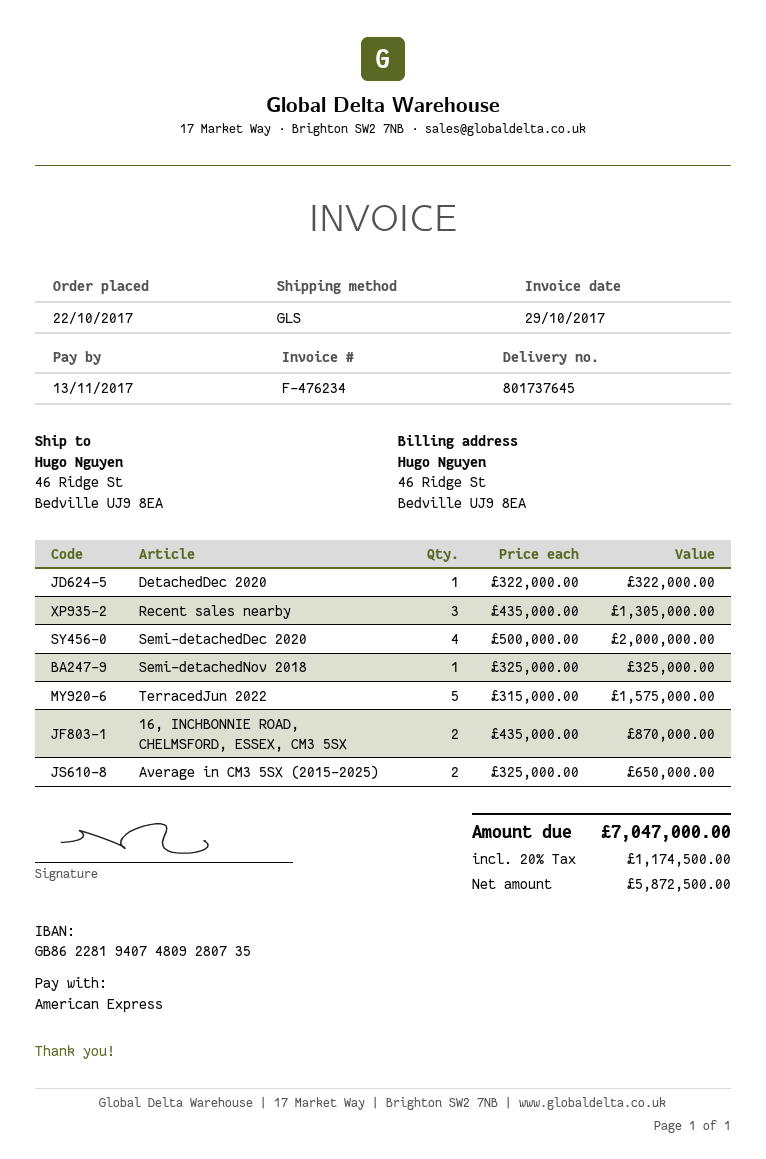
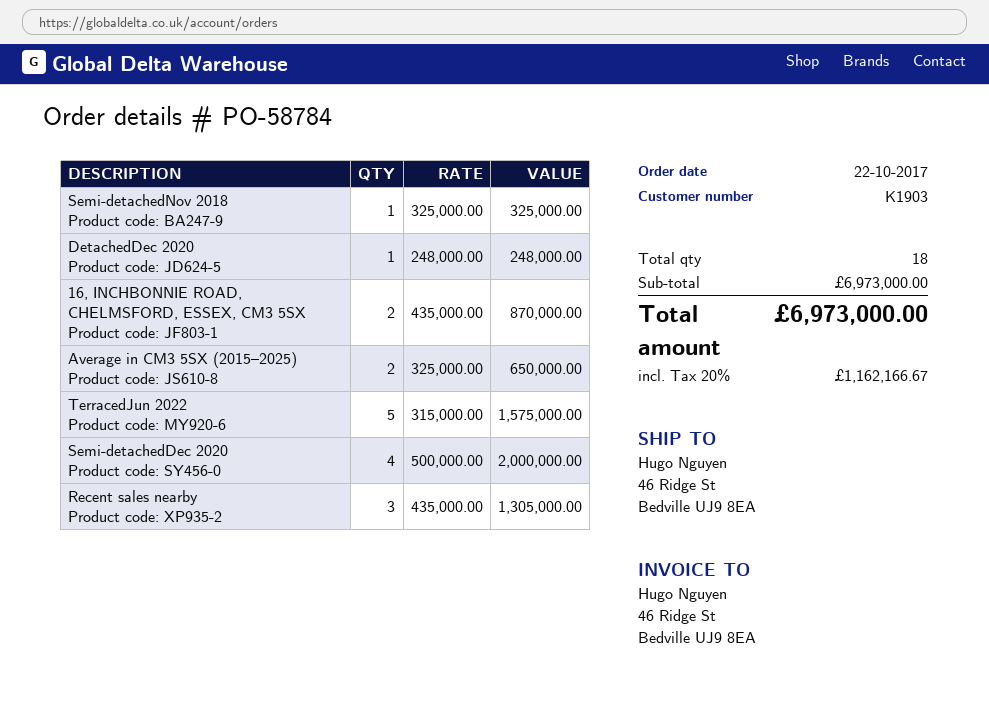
DetachedDec 2020: 1 x 322000.00 = 322000.00 -> 1 x 248000.00 = 248000.00
tax: 20% = 1174500.00 -> 20% = 1162166.67
total: 7047000.00 -> 6973000.00

